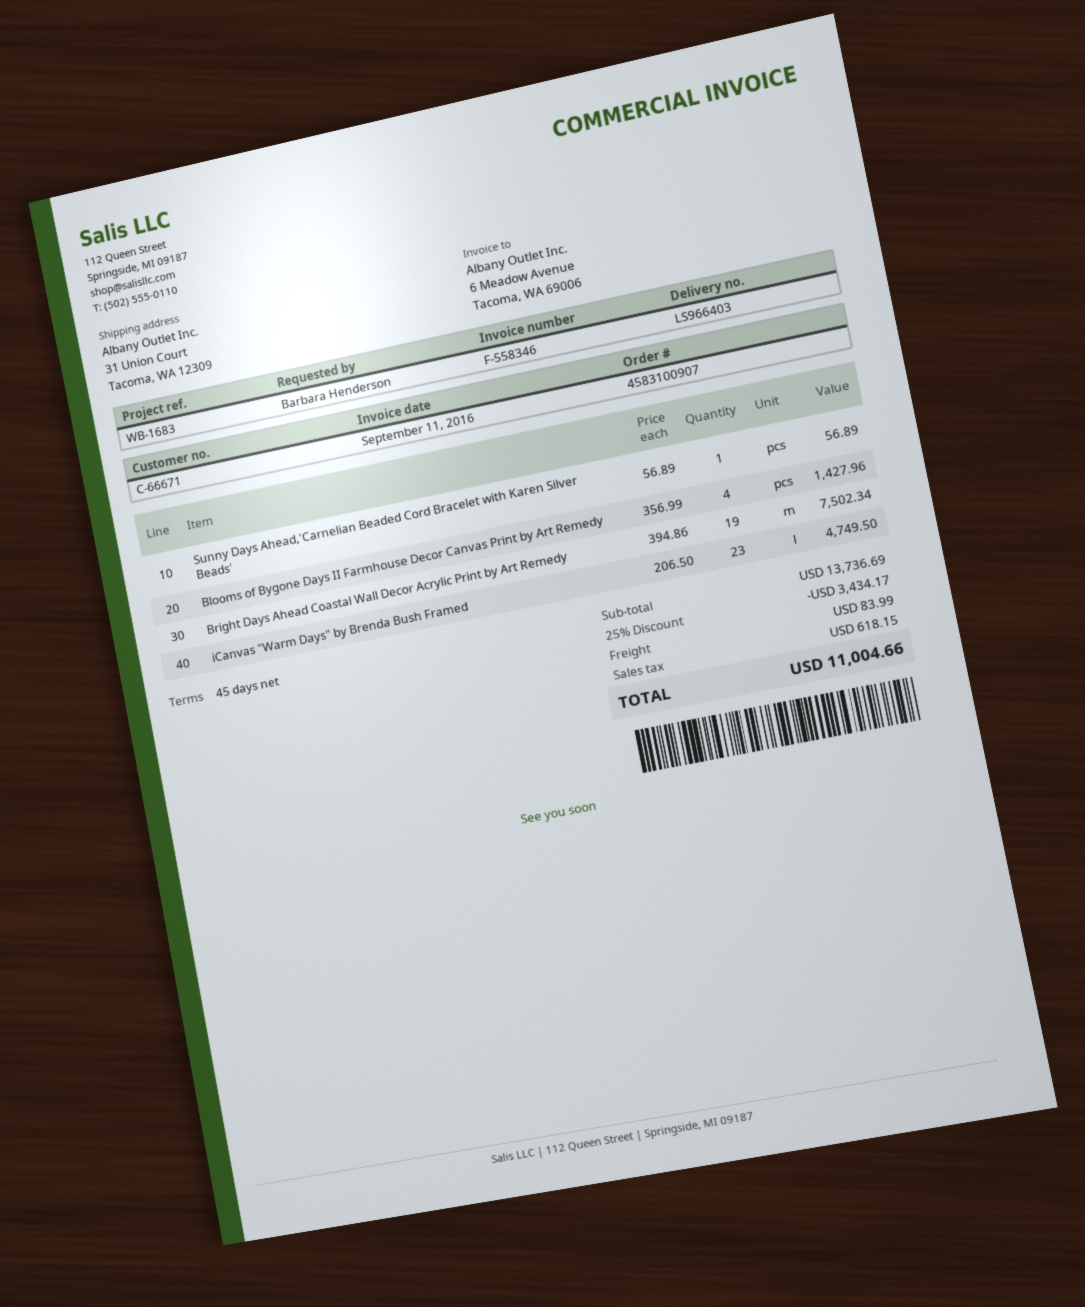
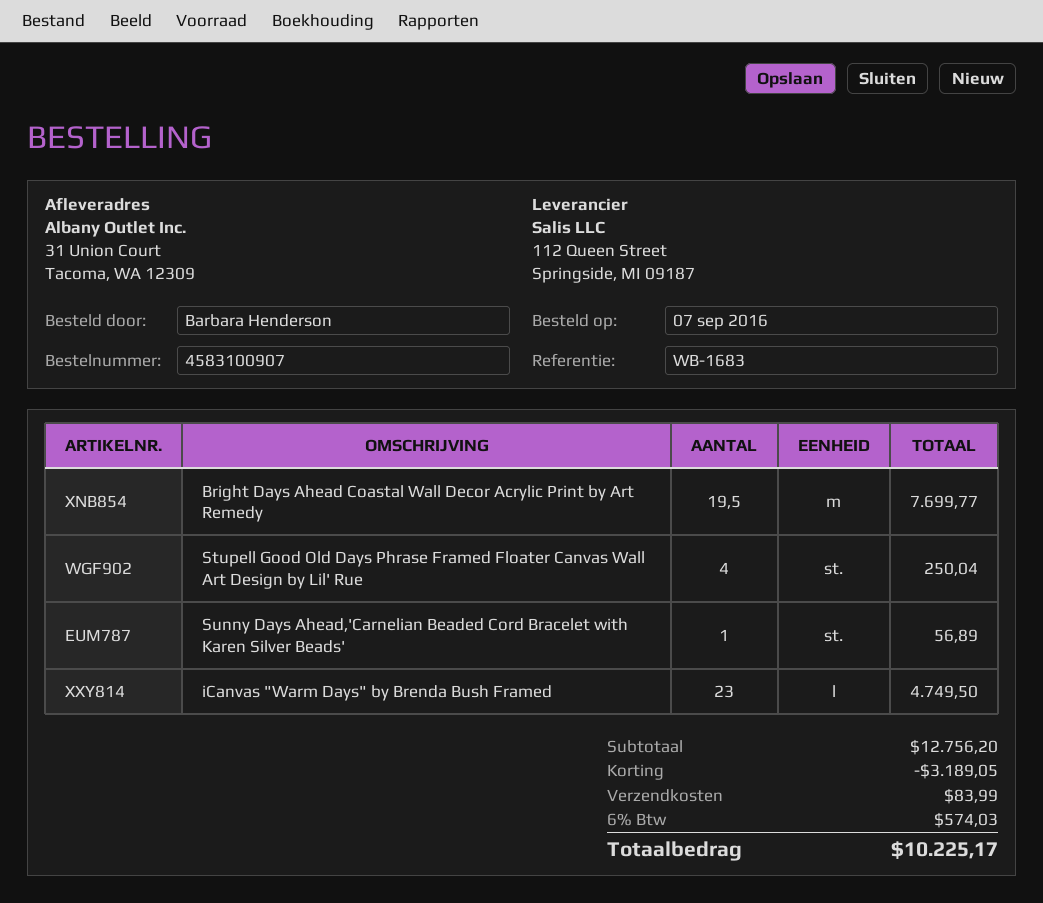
Blooms of Bygone Days II Farmhouse Decor Canvas Print by Art Remedy: 4 for 1427.96 -> none
Bright Days Ahead Coastal Wall Decor Acrylic Print by Art Remedy: 19 for 7502.34 -> 19.5 for 7699.77
Stupell Good Old Days Phrase Framed Floater Canvas Wall Art Design by Lil' Rue: none -> 4 for 250.04
subtotal: 13736.69 -> 12756.20
discount: 3434.17 -> 3189.05
tax: 618.15 -> 574.03
total: 11004.66 -> 10225.17

